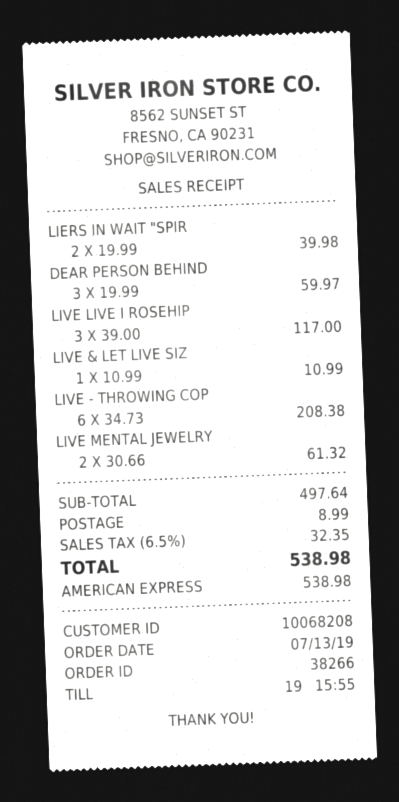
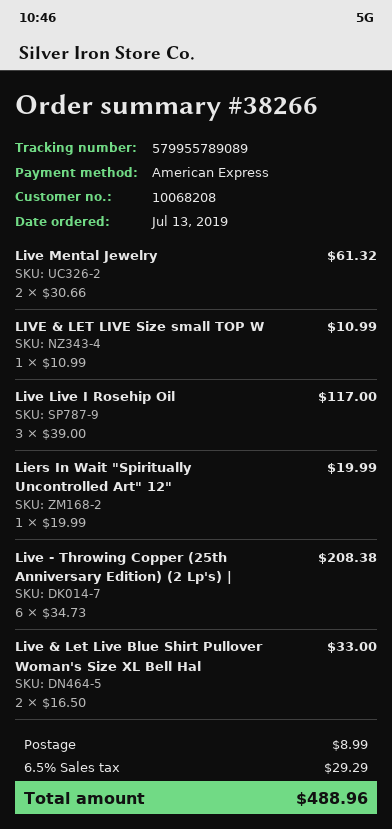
LIERS IN WAIT "SPIR: 2 x 19.99 = 39.98 -> 1 x 19.99 = 19.99
DEAR PERSON BEHIND: 3 x 19.99 = 59.97 -> none
Live & Let Live Blue Shirt Pullover Woman's Size XL Bell Hal: none -> 2 x 16.50 = 33.00
tax: 6.5% = 32.35 -> 6.5% = 29.29
total: 538.98 -> 488.96

